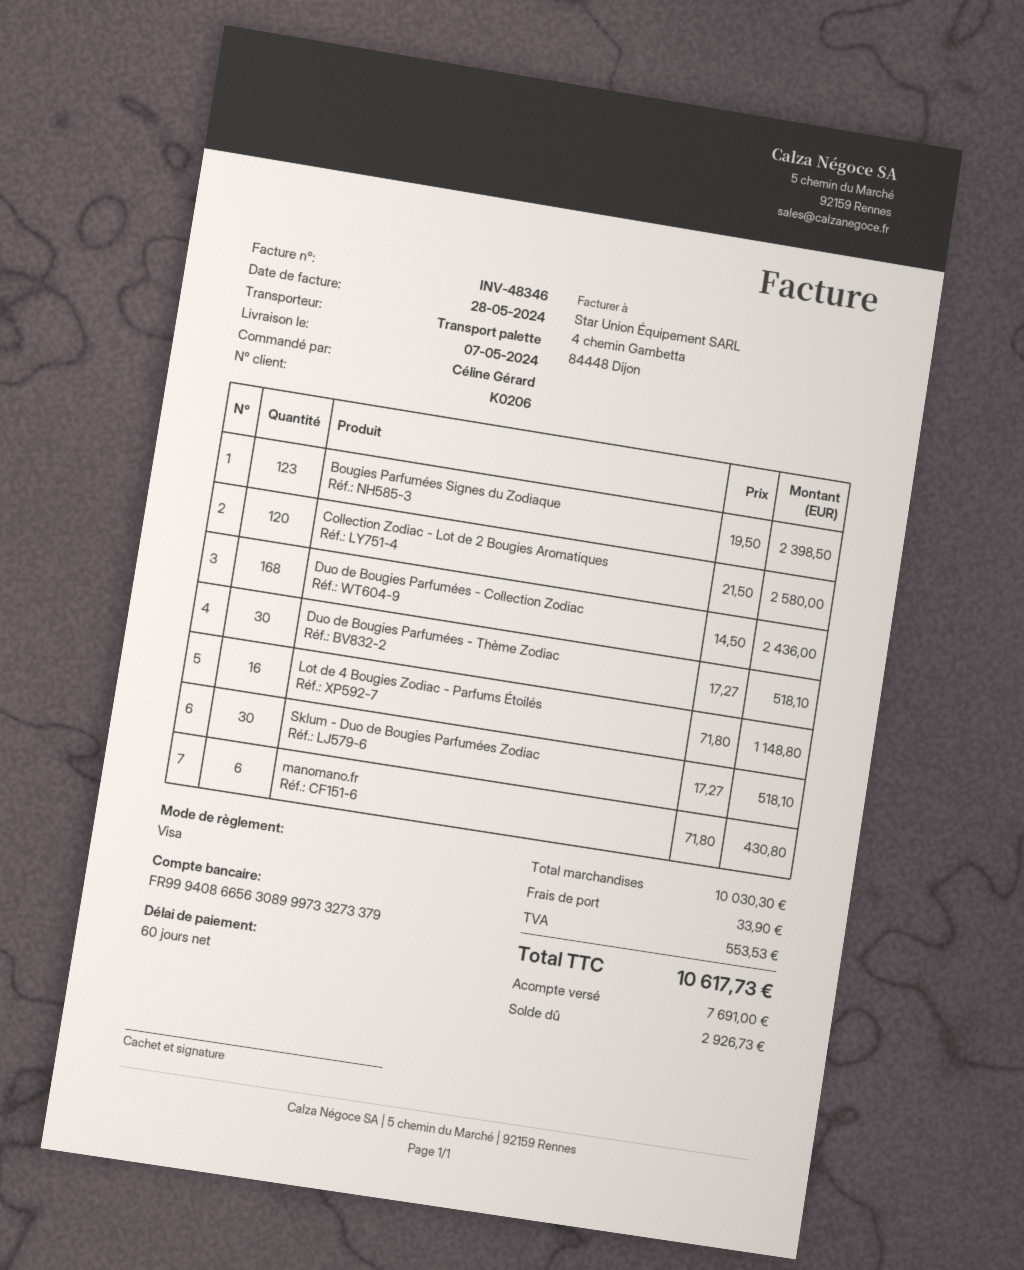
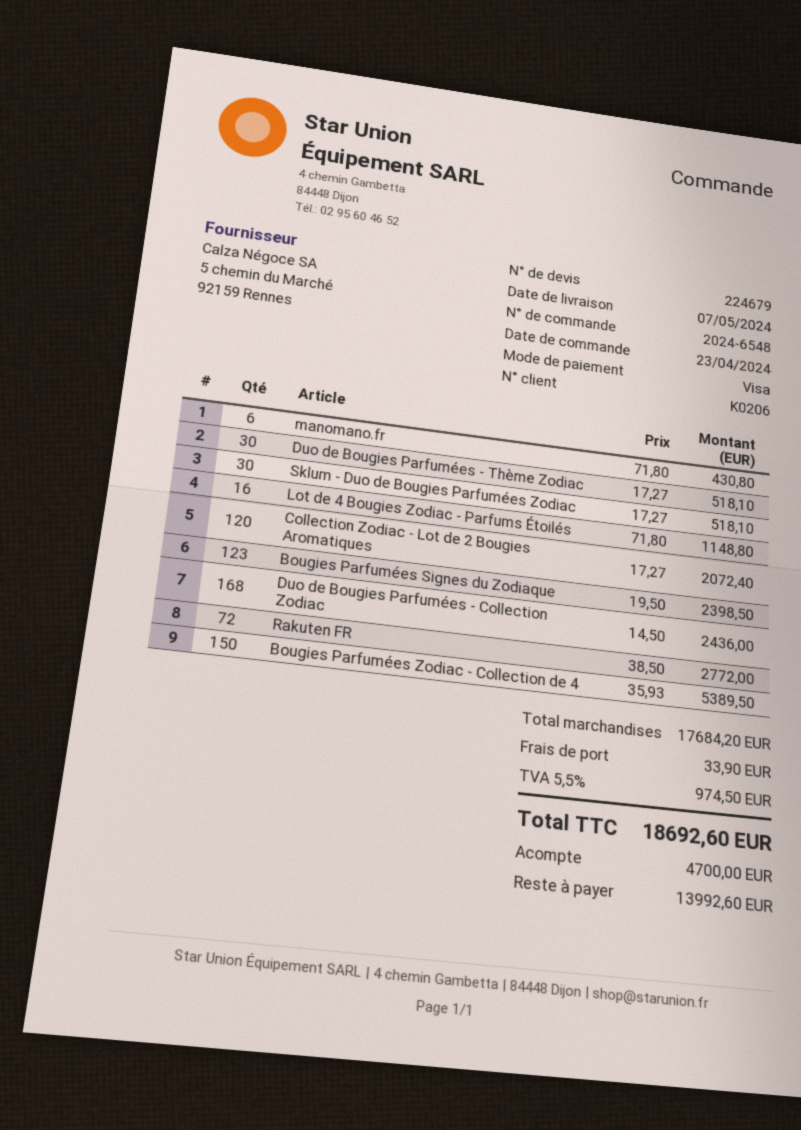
Collection Zodiac - Lot de 2 Bougies Aromatiques: 120 x 21.50 = 2580.00 -> 120 x 17.27 = 2072.40
Rakuten FR: none -> 72 x 38.50 = 2772.00
Bougies Parfumées Zodiac - Collection de 4: none -> 150 x 35.93 = 5389.50
subtotal: 10030.30 -> 17684.20
tax: 553.53 -> 974.50
total: 10617.73 -> 18692.60
deposit: 7691.00 -> 4700.00
balance: 2926.73 -> 13992.60

